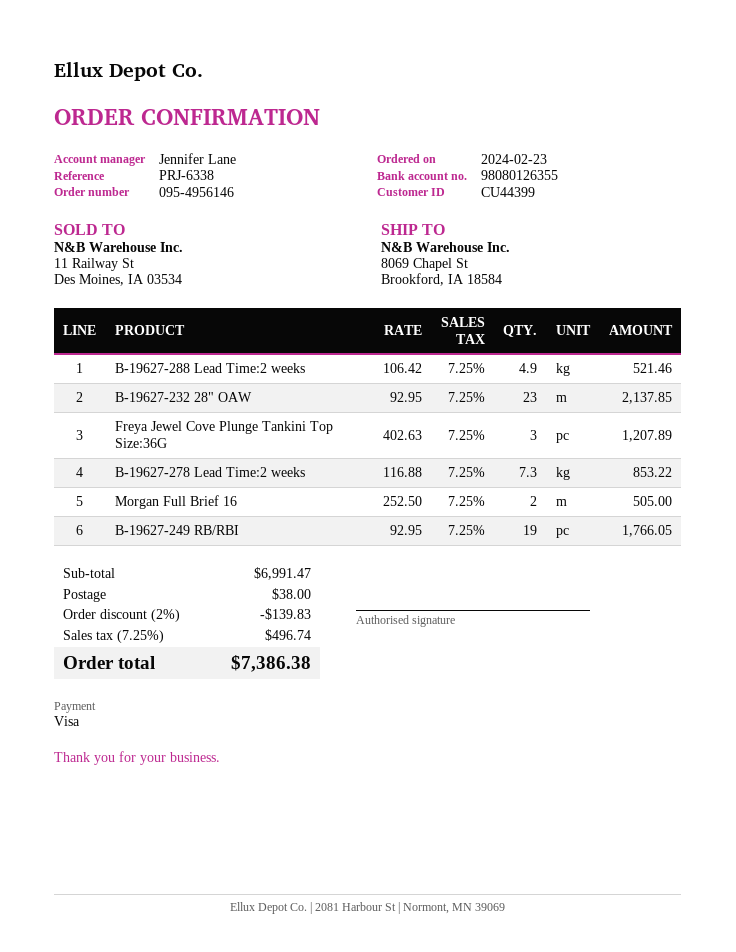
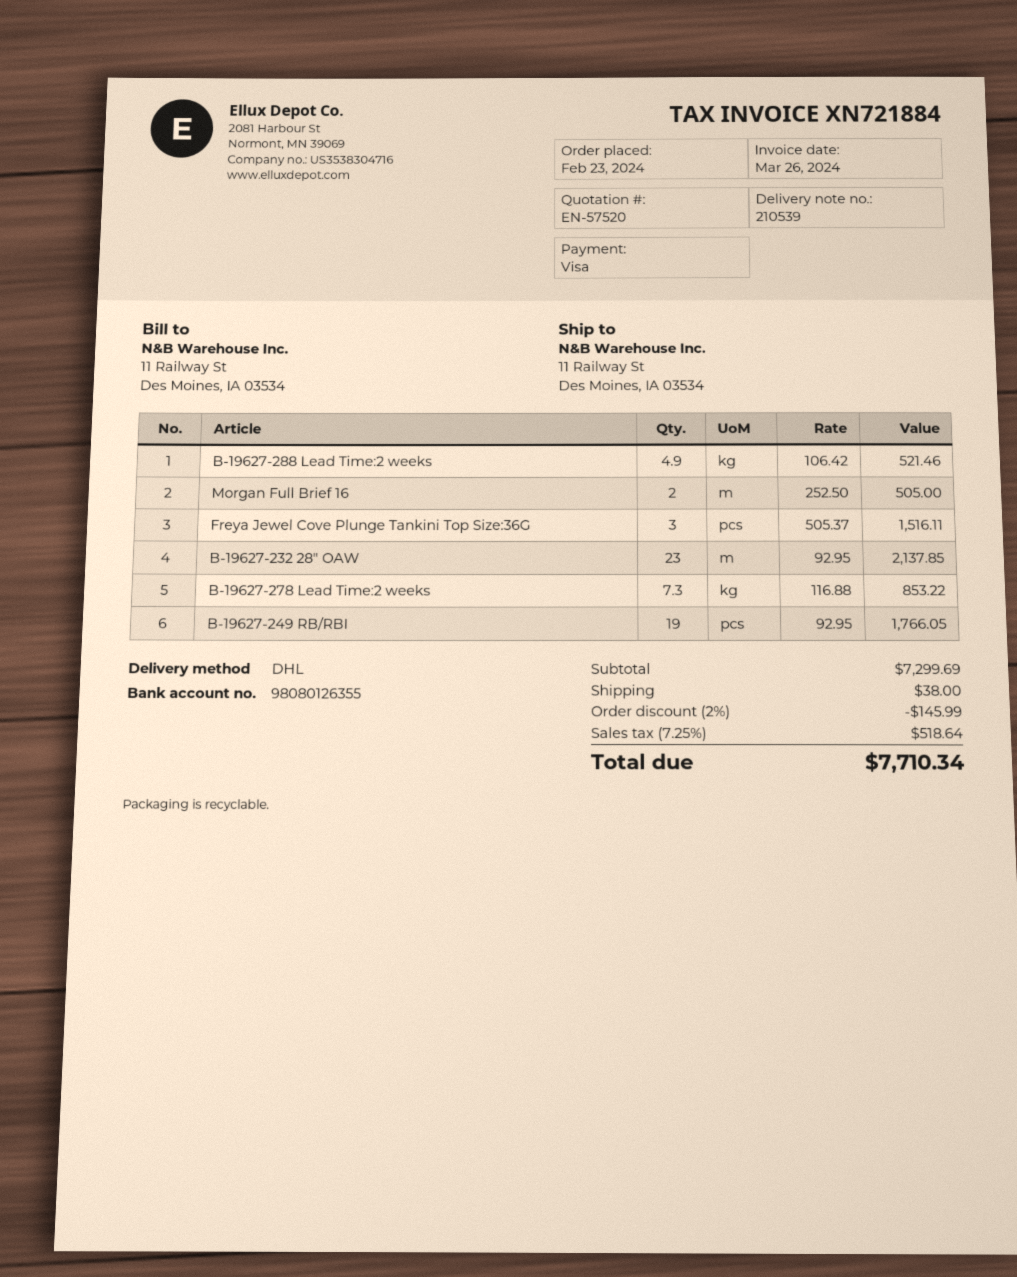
ship to: 8069 Chapel St, Brookford, IA 18584 -> 11 Railway St, Des Moines, IA 03534
Freya Jewel Cove Plunge Tankini Top Size:36G: 3 x 402.63 = 1207.89 -> 3 x 505.37 = 1516.11
subtotal: 6991.47 -> 7299.69
discount: 2% = 139.83 -> 2% = 145.99
tax: 7.25% = 496.74 -> 7.25% = 518.64
total: 7386.38 -> 7710.34

